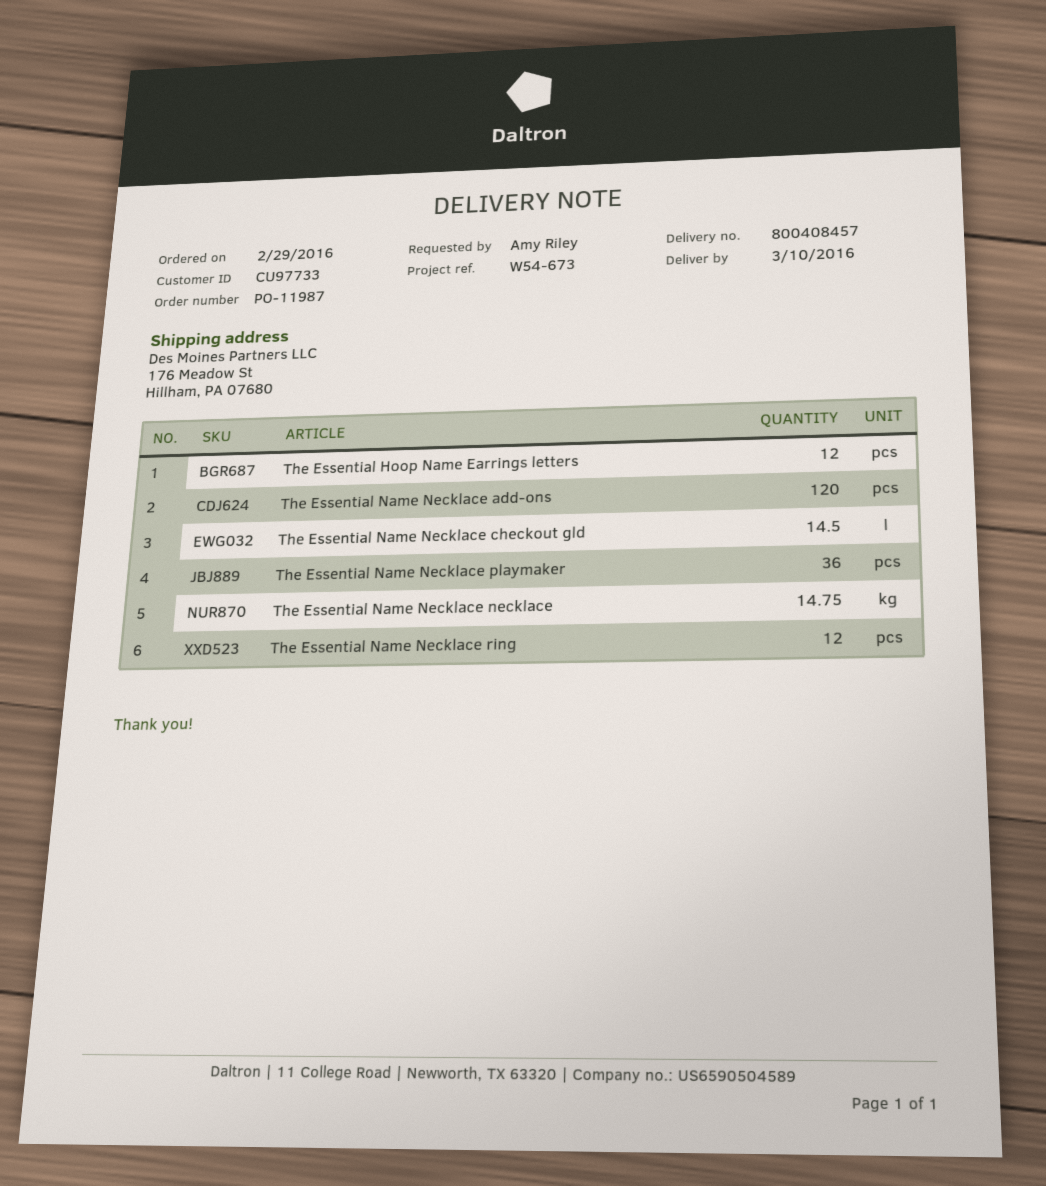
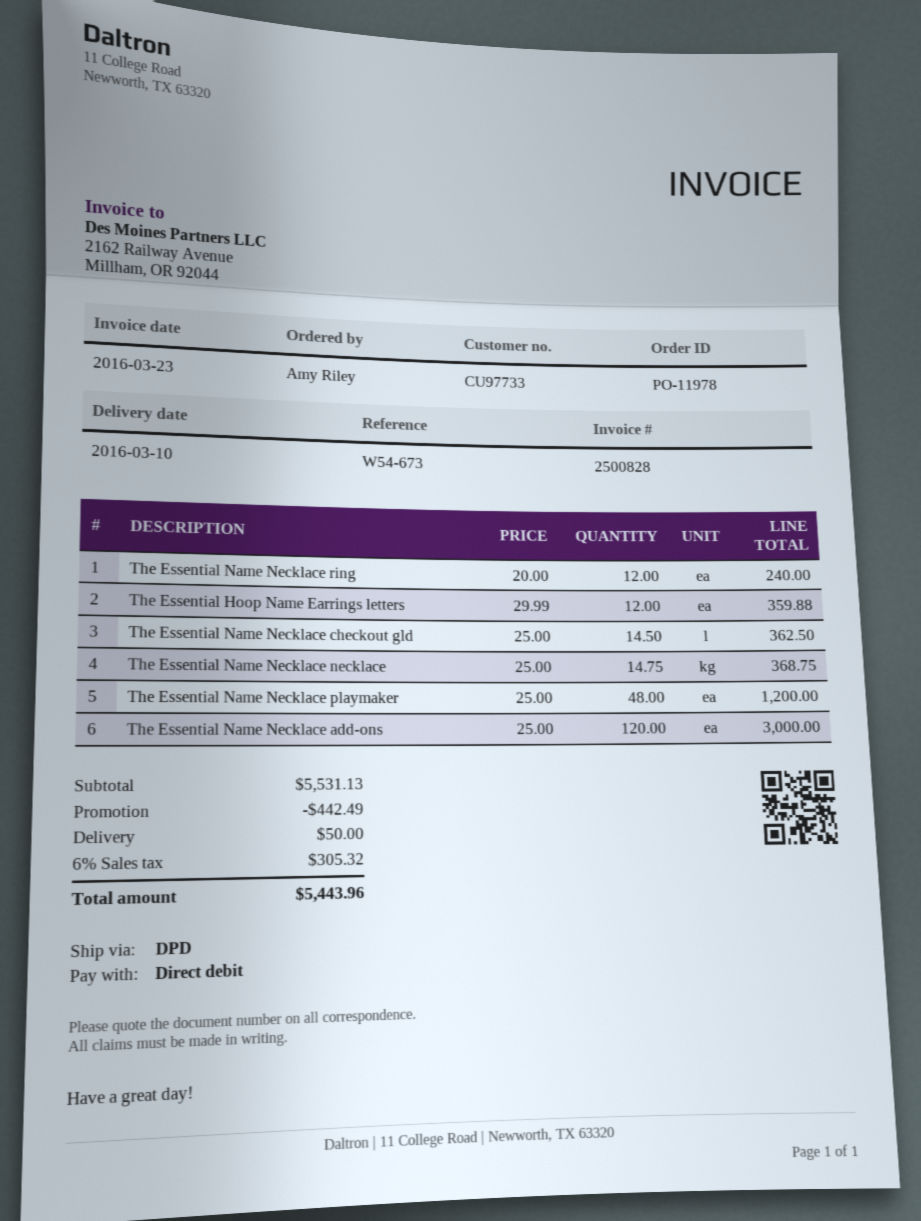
order number: PO-11987 -> PO-11978
The Essential Name Necklace playmaker: 36 -> 48

